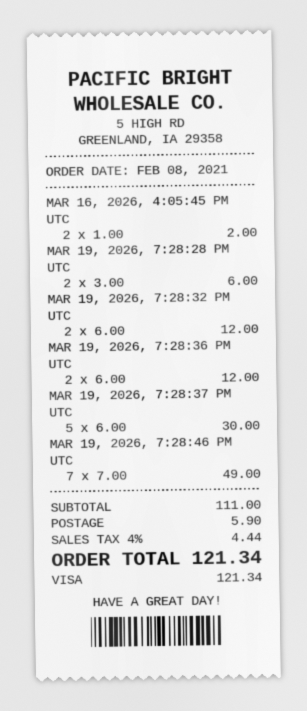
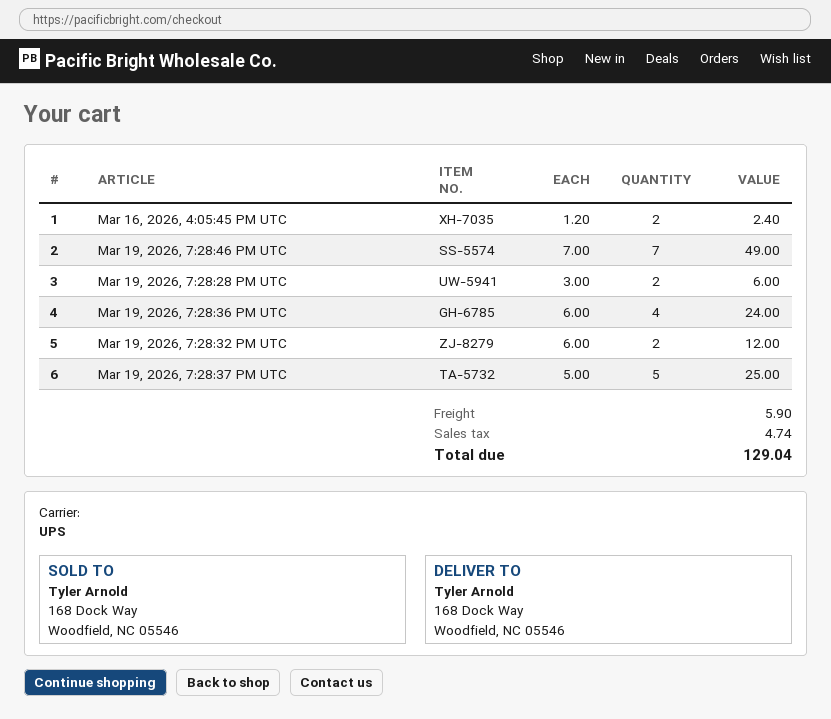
MAR 16, 2026, 4:05:45 PM UTC: 2 x 1.00 = 2.00 -> 2 x 1.20 = 2.40
MAR 19, 2026, 7:28:36 PM UTC: 2 x 6.00 = 12.00 -> 4 x 6.00 = 24.00
MAR 19, 2026, 7:28:37 PM UTC: 5 x 6.00 = 30.00 -> 5 x 5.00 = 25.00
tax: 4.44 -> 4.74
total: 121.34 -> 129.04

